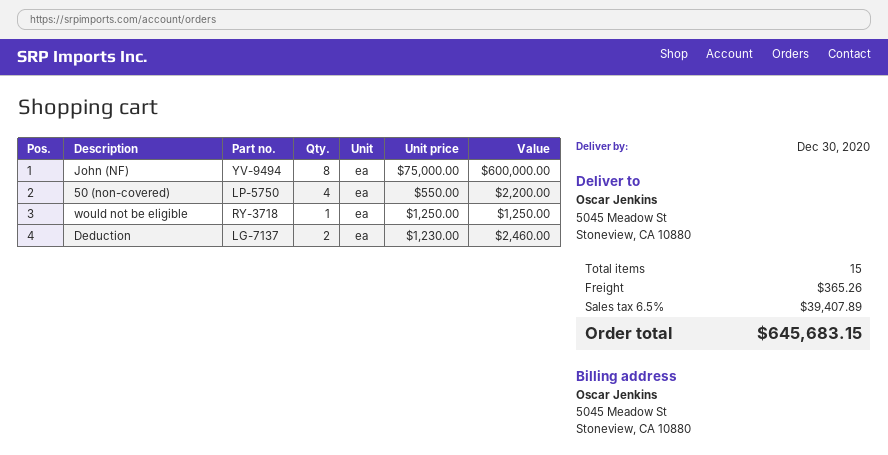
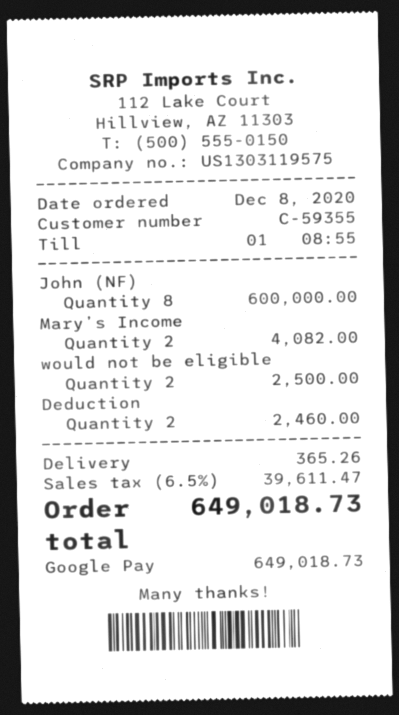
50 (non-covered): 4 for 2200.00 -> none
would not be eligible: 1 for 1250.00 -> 2 for 2500.00
Mary’s Income: none -> 2 for 4082.00
tax: 6.5% = 39407.89 -> 6.5% = 39611.47
total: 645683.15 -> 649018.73

